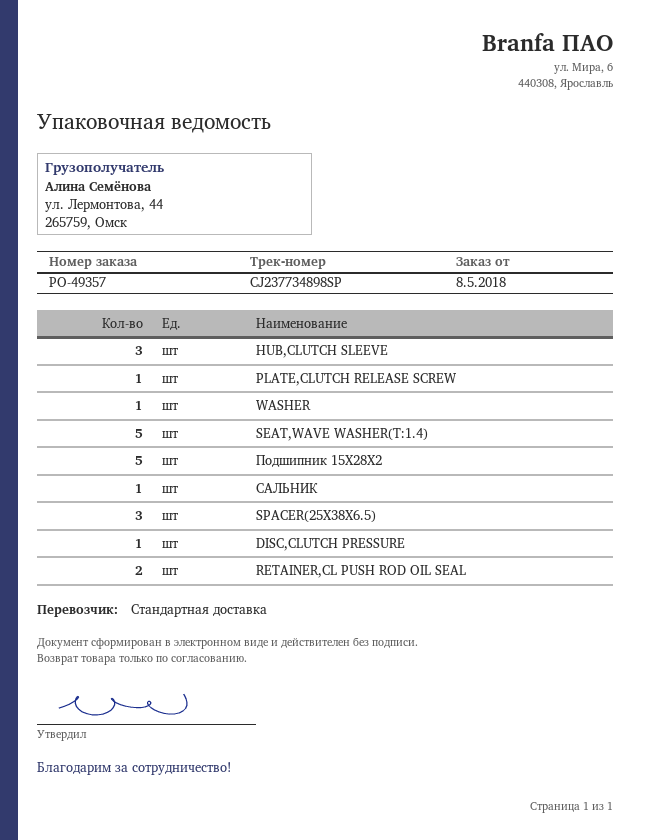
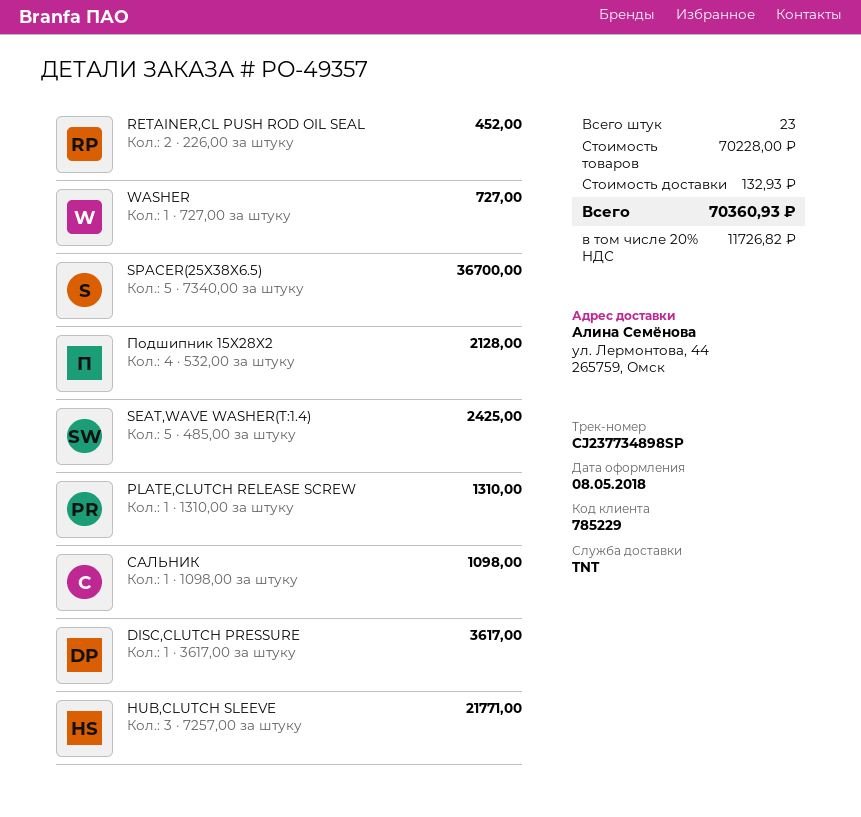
shipping method: standard -> TNT
Подшипник 15X28X2: 5 -> 4
SPACER(25X38X6.5): 3 -> 5

